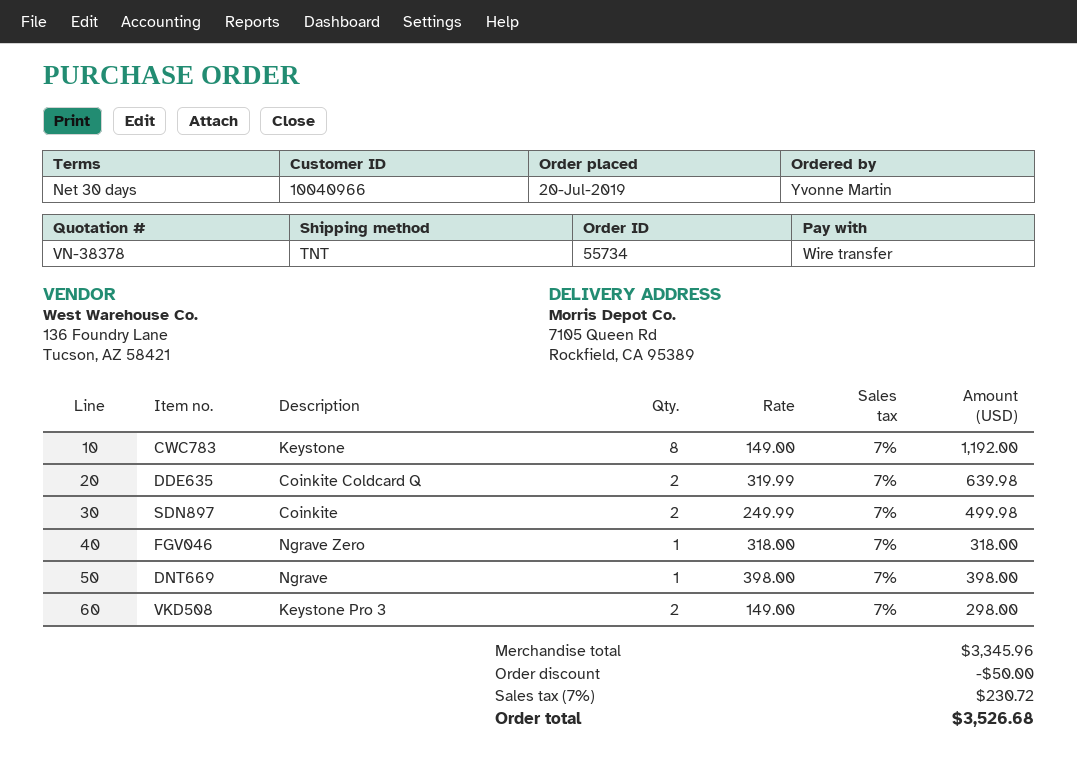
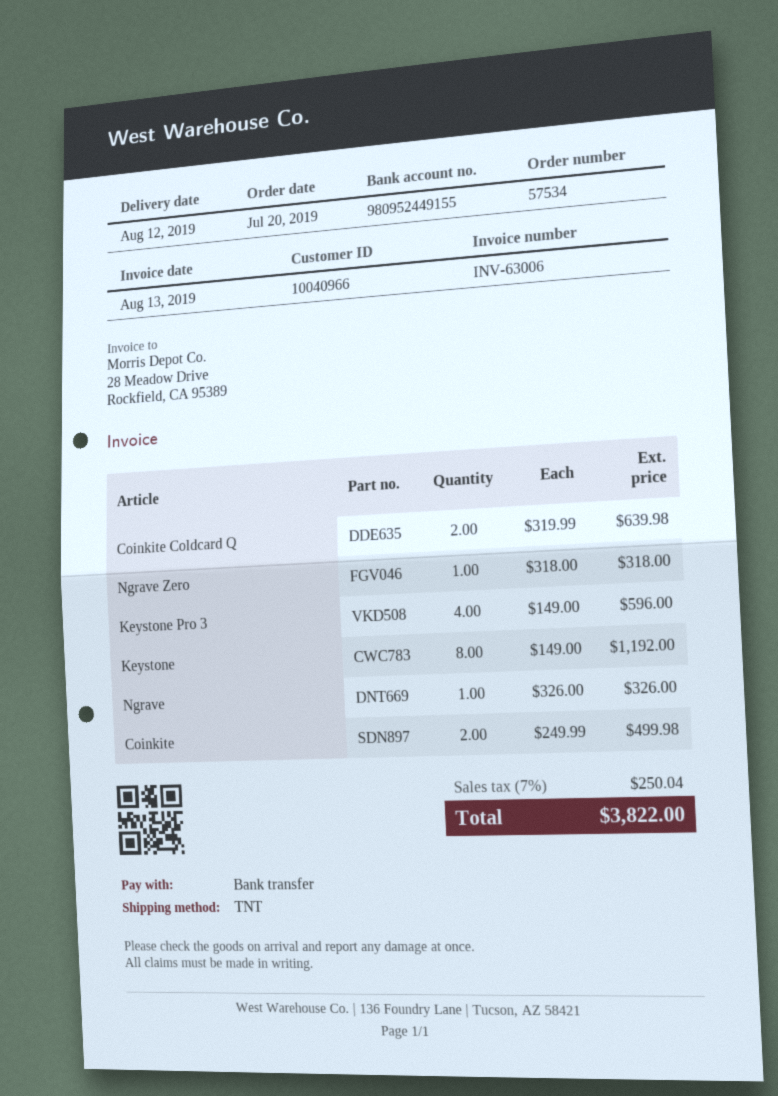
order number: 55734 -> 57534
Ngrave: 1 x 398.00 = 398.00 -> 1 x 326.00 = 326.00
Keystone Pro 3: 2 x 149.00 = 298.00 -> 4 x 149.00 = 596.00
discount: 50.00 -> none
tax: 7% = 230.72 -> 7% = 250.04
total: 3526.68 -> 3822.00

